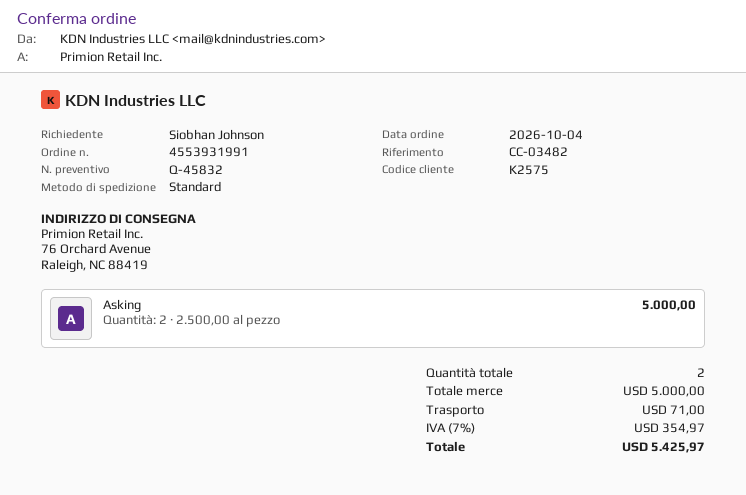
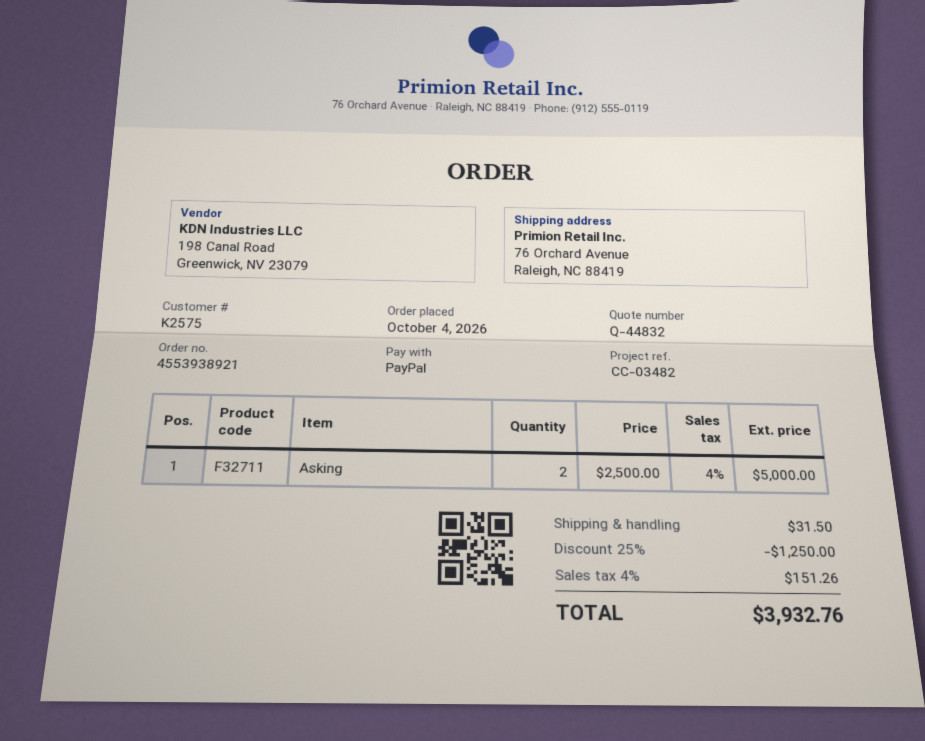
quote number: Q-45832 -> Q-44832
order number: 4553931991 -> 4553938921
discount: none -> 25% = 1250.00
shipping: 71.00 -> 31.50
tax: 7% = 354.97 -> 4% = 151.26
total: 5425.97 -> 3932.76

